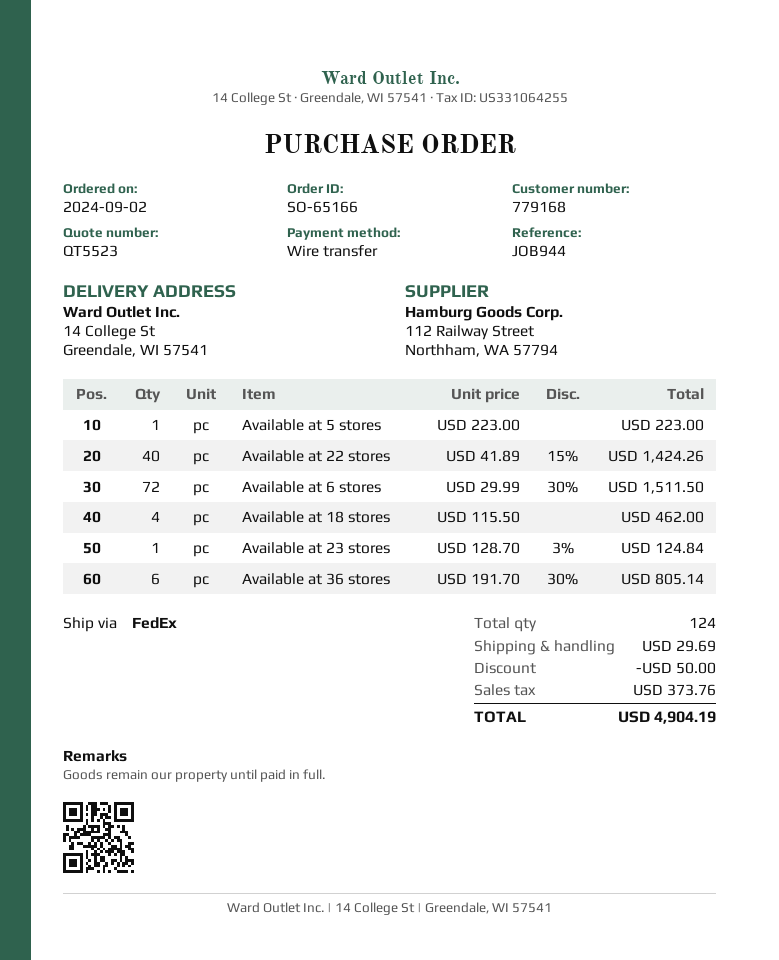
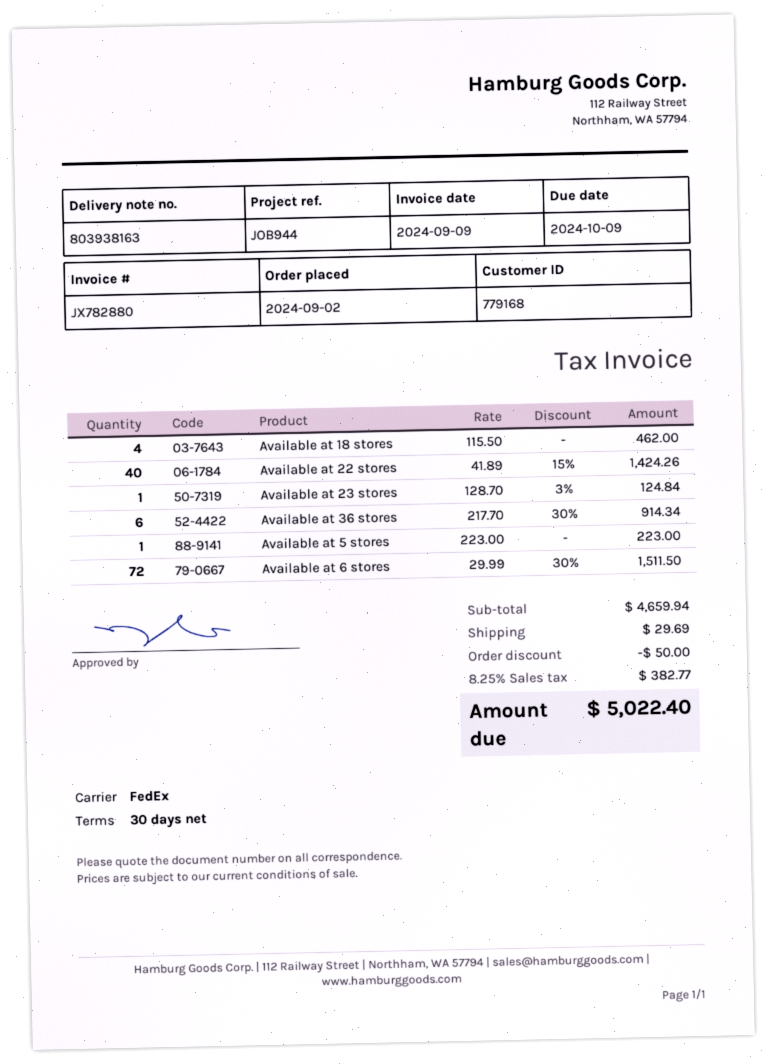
Available at 36 stores: 6 x 191.70 - 30% = 805.14 -> 6 x 217.70 - 30% = 914.34
tax: 373.76 -> 382.77
total: 4904.19 -> 5022.40

